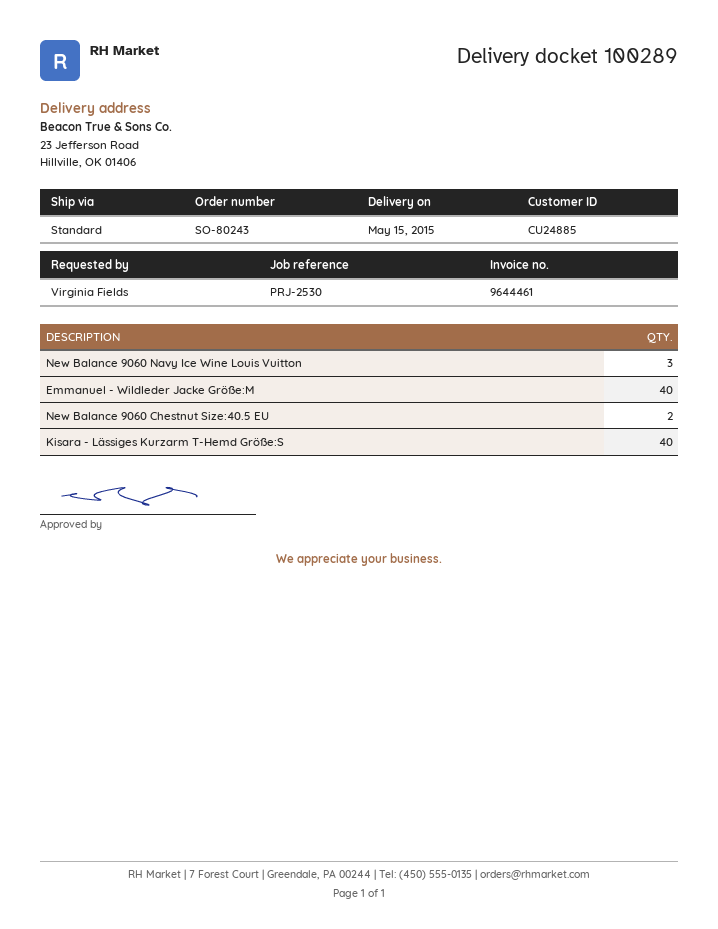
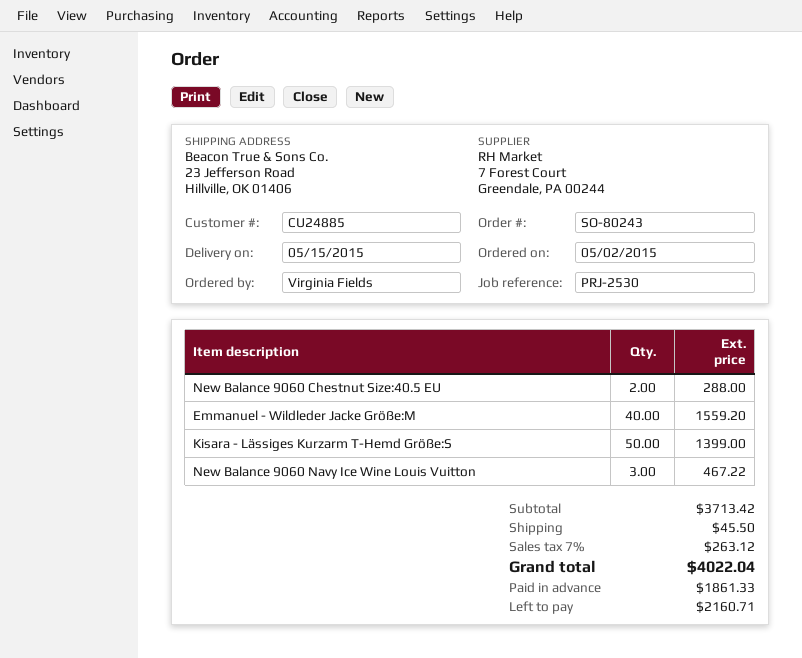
Kisara - Lässiges Kurzarm T-Hemd Größe:S: 40 -> 50

